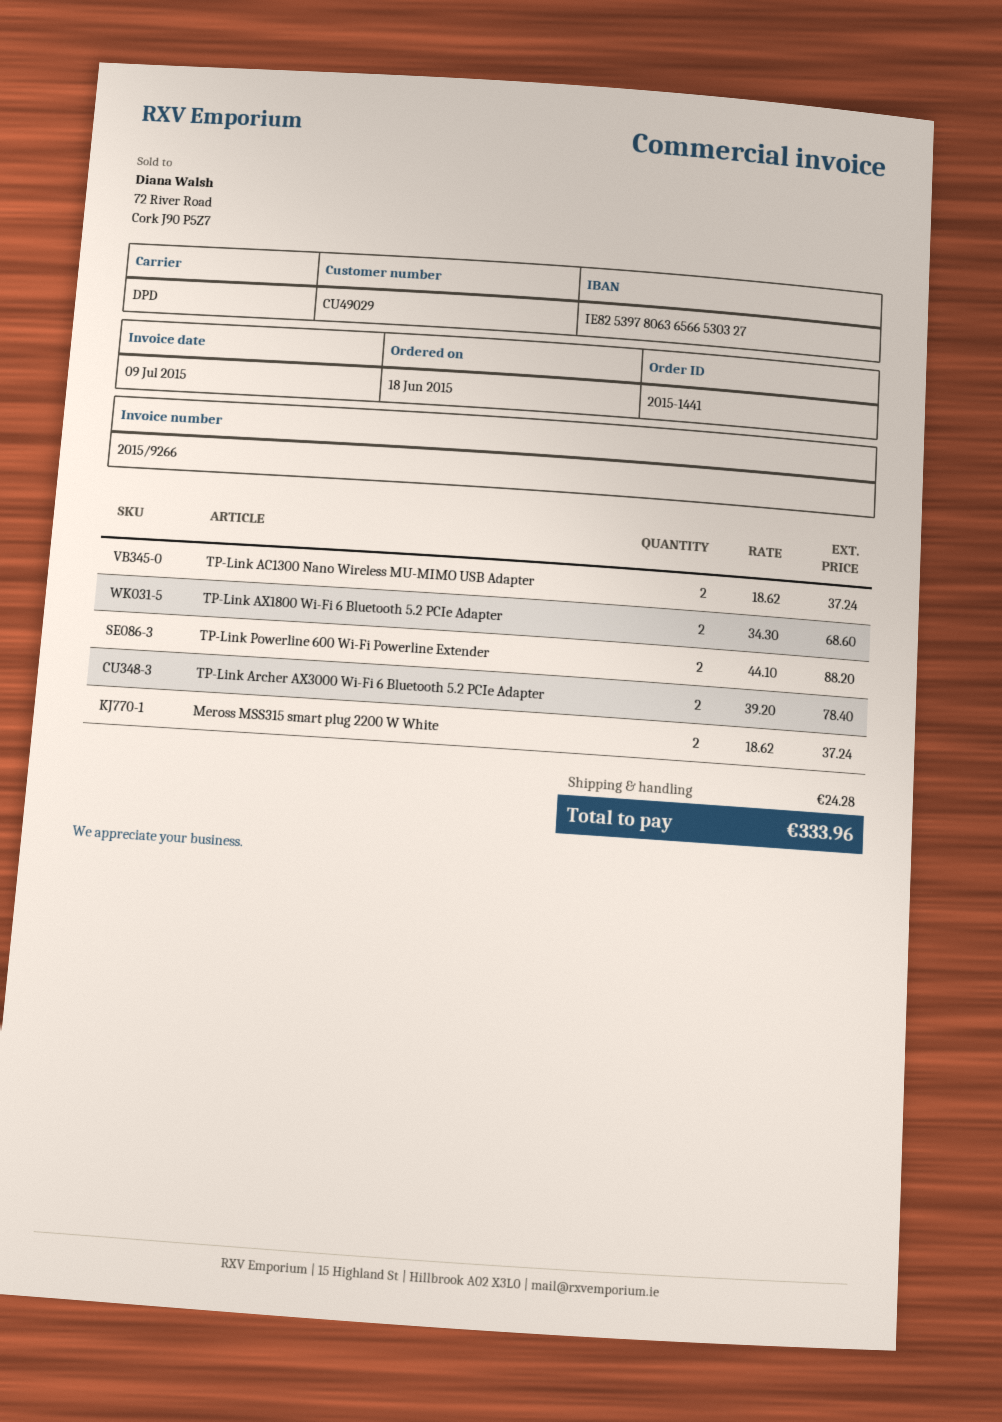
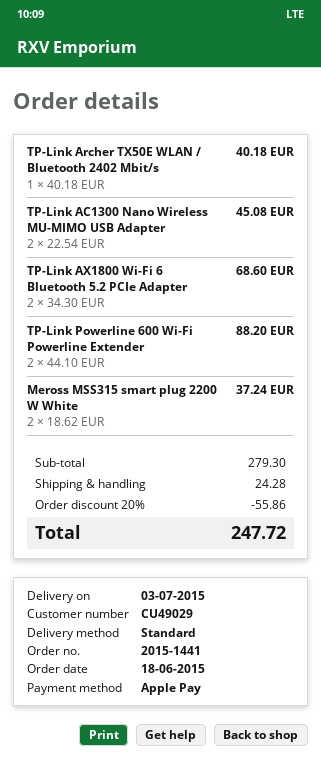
shipping method: DPD -> standard
TP-Link AC1300 Nano Wireless MU-MIMO USB Adapter: 2 x 18.62 = 37.24 -> 2 x 22.54 = 45.08
TP-Link Archer AX3000 Wi-Fi 6 Bluetooth 5.2 PCIe Adapter: 2 x 39.20 = 78.40 -> none
TP-Link Archer TX50E WLAN / Bluetooth 2402 Mbit/s: none -> 1 x 40.18 = 40.18
discount: none -> 20% = 55.86
total: 333.96 -> 247.72

